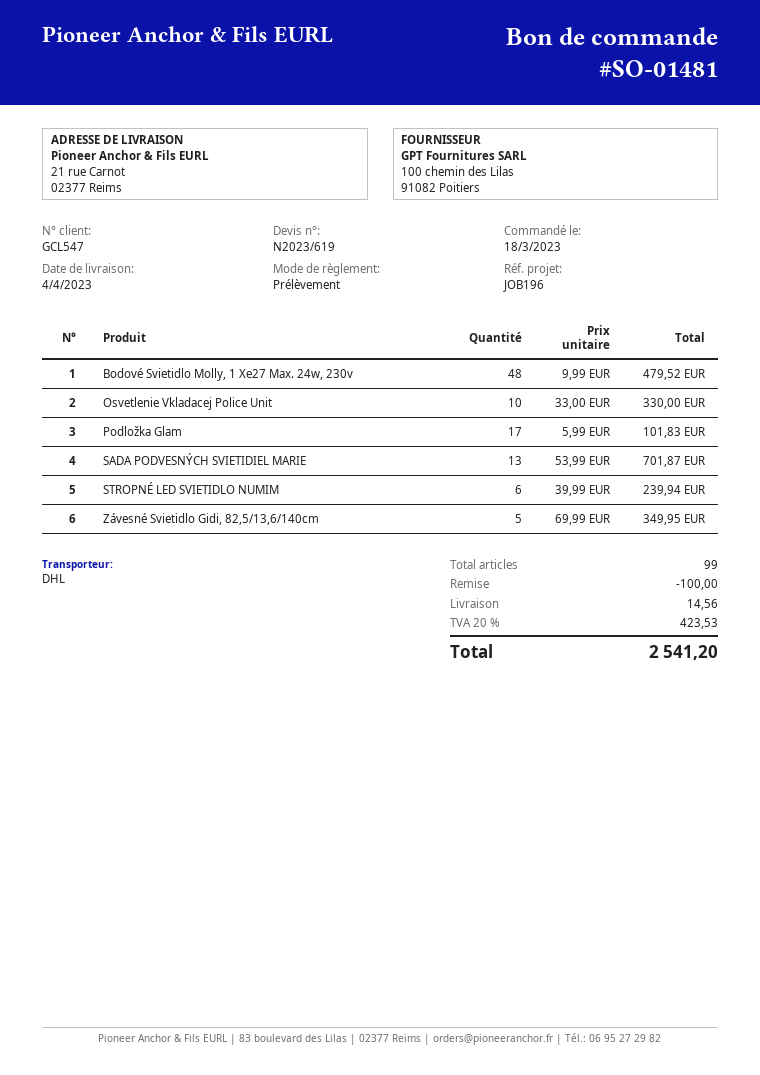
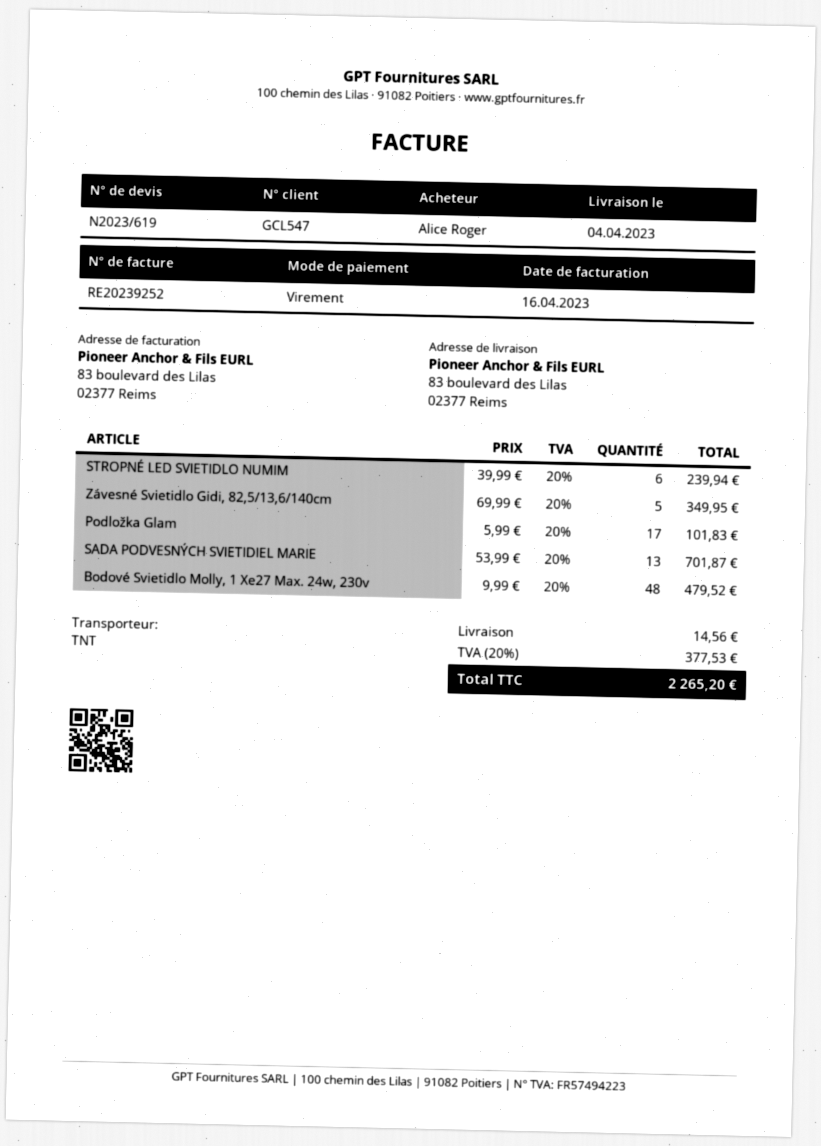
payment method: direct debit -> bank transfer
shipping method: DHL -> TNT
ship to: 21 rue Carnot, 02377 Reims -> 83 boulevard des Lilas, 02377 Reims
Osvetlenie Vkladacej Police Unit: 10 x 33.00 = 330.00 -> none
discount: 100.00 -> none
tax: 20% = 423.53 -> 20% = 377.53
total: 2541.20 -> 2265.20

